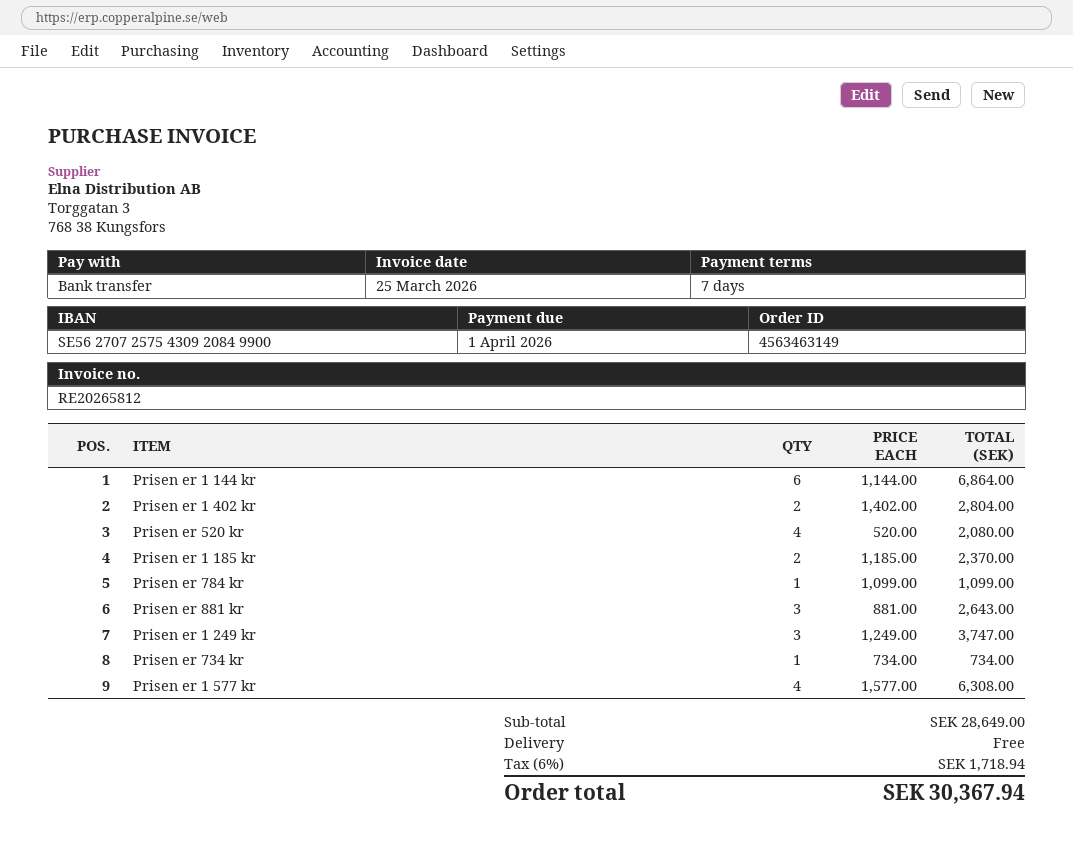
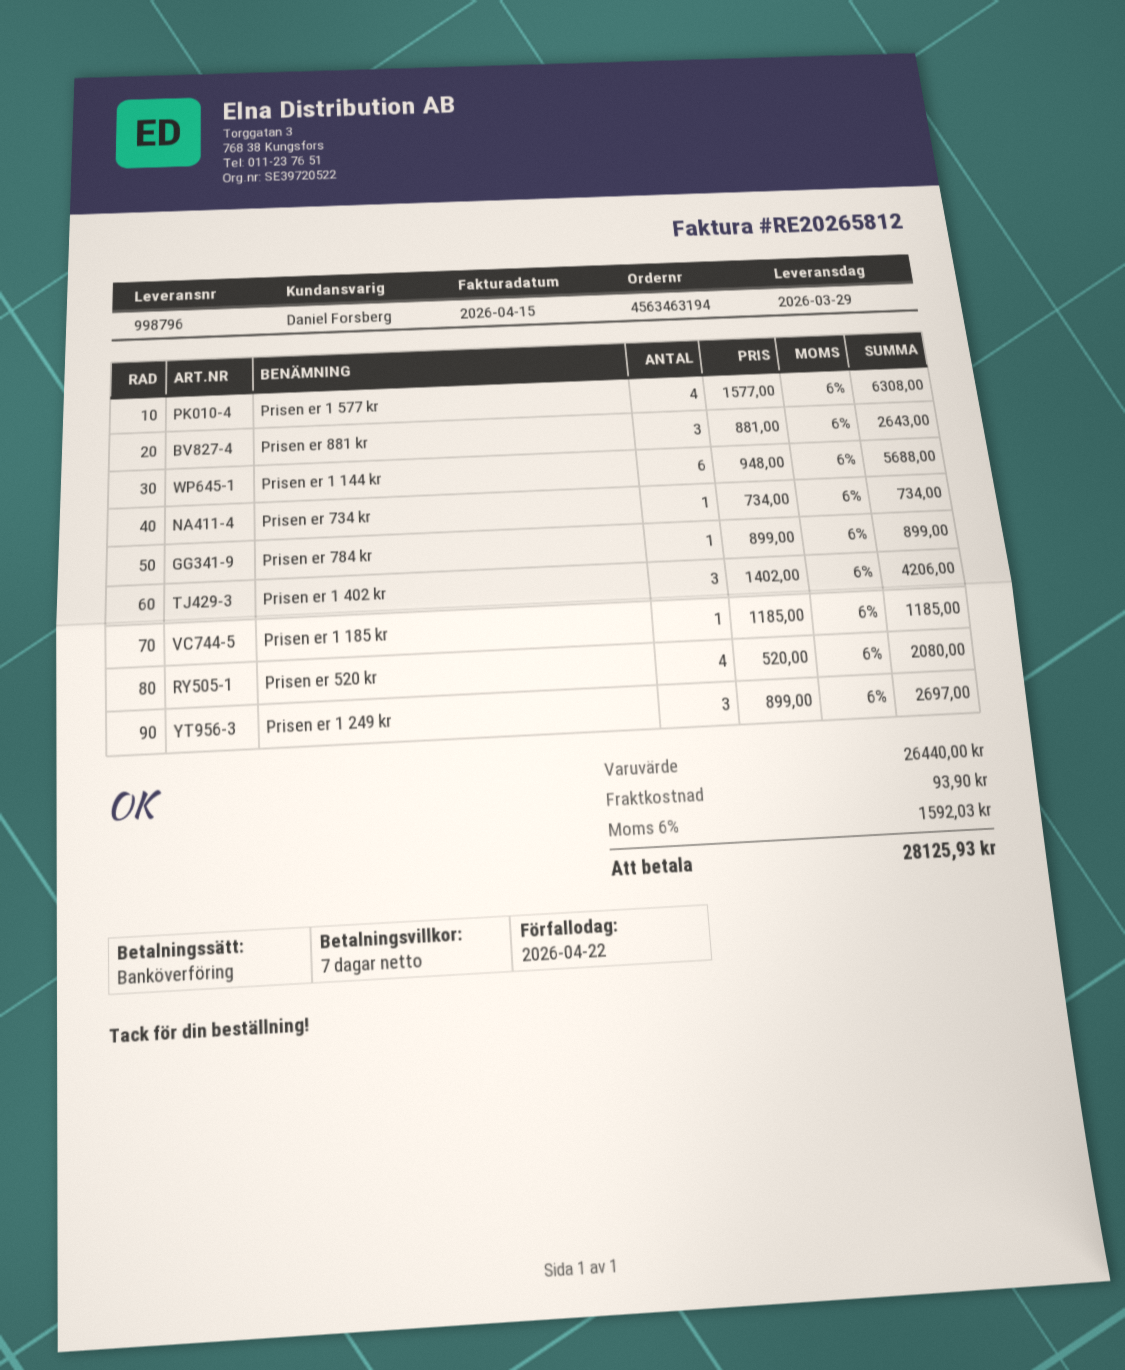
order number: 4563463149 -> 4563463194
invoice date: 2026-03-25 -> 2026-04-15
due date: 2026-04-01 -> 2026-04-22
Prisen er 1 144 kr: 6 x 1144.00 = 6864.00 -> 6 x 948.00 = 5688.00
Prisen er 1 402 kr: 2 x 1402.00 = 2804.00 -> 3 x 1402.00 = 4206.00
Prisen er 1 185 kr: 2 x 1185.00 = 2370.00 -> 1 x 1185.00 = 1185.00
Prisen er 784 kr: 1 x 1099.00 = 1099.00 -> 1 x 899.00 = 899.00
Prisen er 1 249 kr: 3 x 1249.00 = 3747.00 -> 3 x 899.00 = 2697.00
subtotal: 28649.00 -> 26440.00
shipping: 0.00 -> 93.90
tax: 6% = 1718.94 -> 6% = 1592.03
total: 30367.94 -> 28125.93

